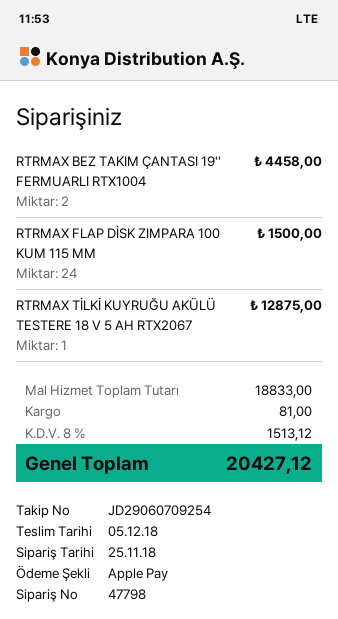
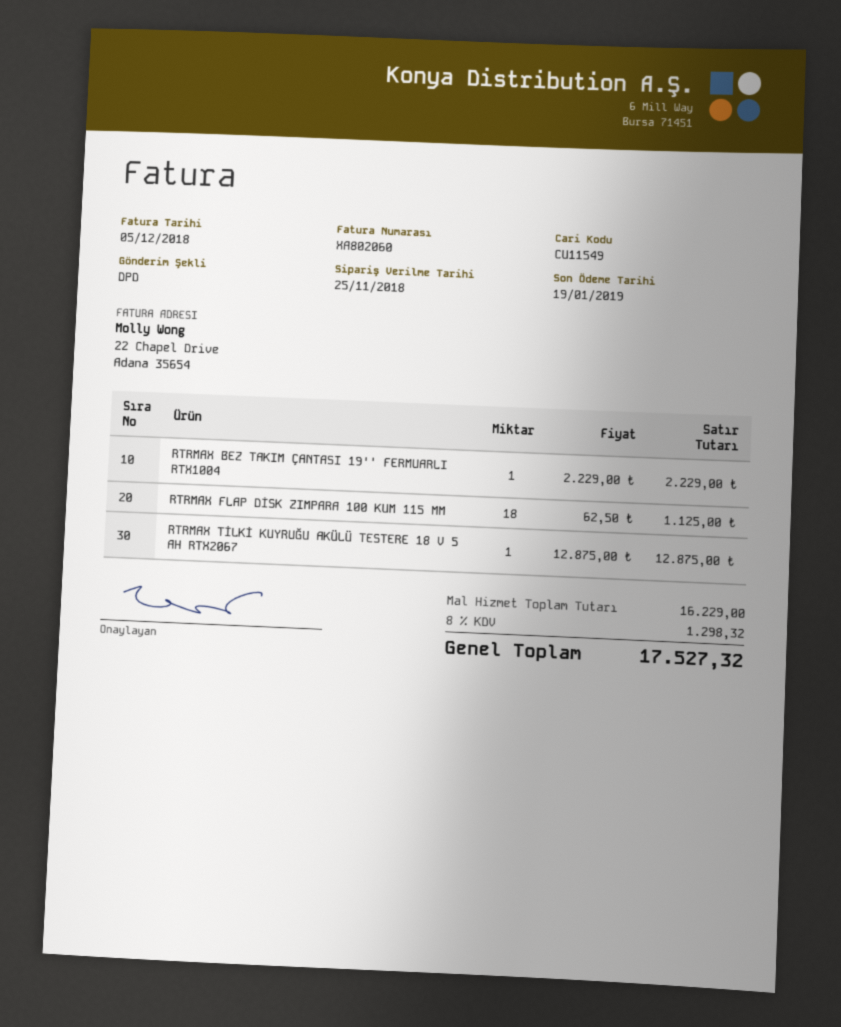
RTRMAX BEZ TAKIM ÇANTASI 19'' FERMUARLI RTX1004: 2 for 4458.00 -> 1 for 2229.00
RTRMAX FLAP DİSK ZIMPARA 100 KUM 115 MM: 24 for 1500.00 -> 18 for 1125.00
subtotal: 18833.00 -> 16229.00
shipping: 81.00 -> none
tax: 8% = 1513.12 -> 8% = 1298.32
total: 20427.12 -> 17527.32

